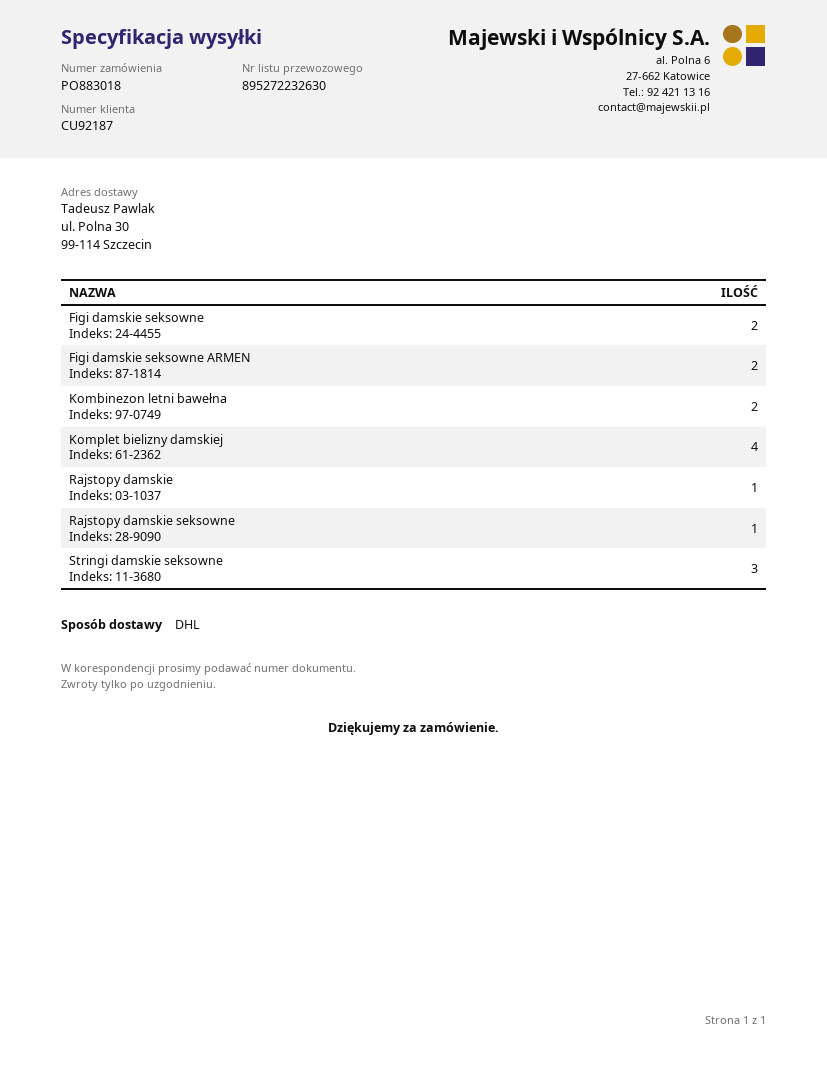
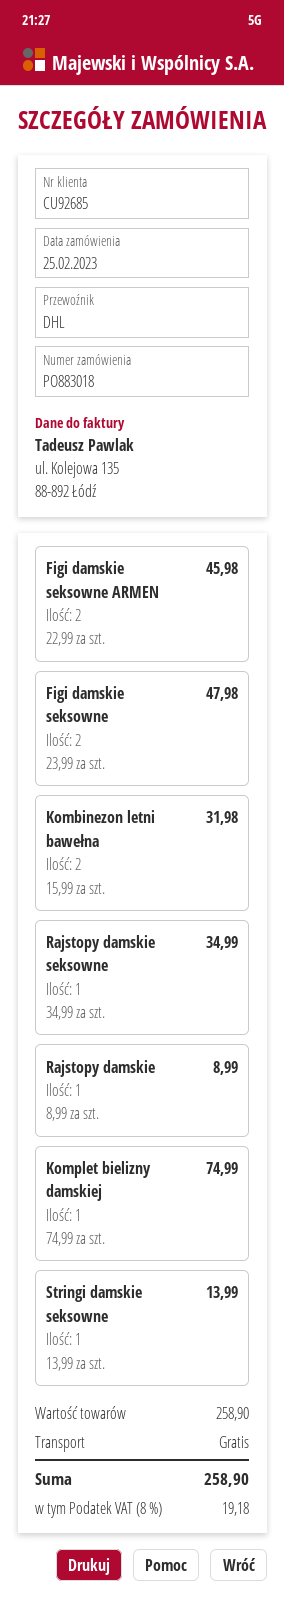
customer number: CU92187 -> CU92685
Komplet bielizny damskiej: 4 -> 1
Stringi damskie seksowne: 3 -> 1

